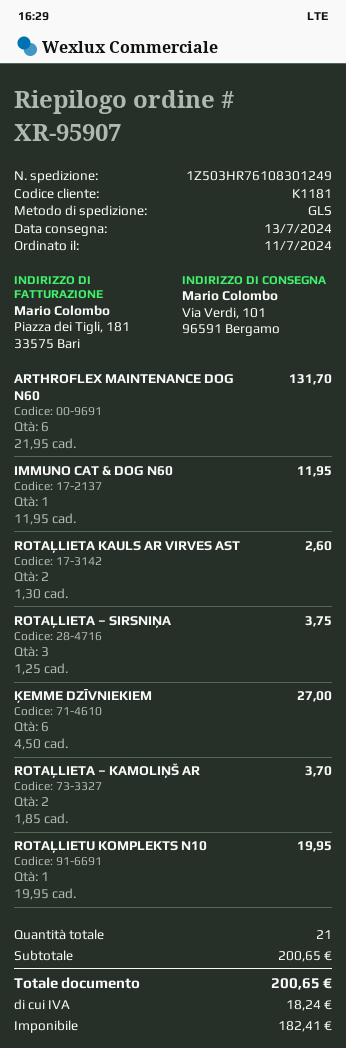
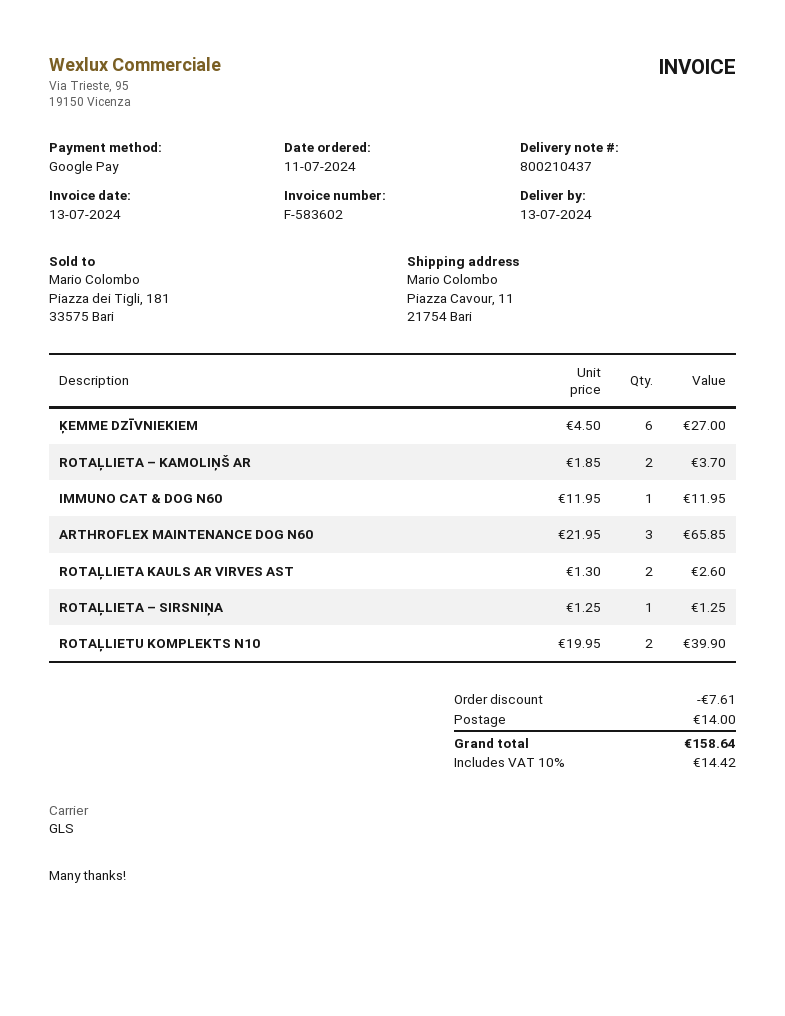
ship to: Via Verdi, 101, 96591 Bergamo -> Piazza Cavour, 11, 21754 Bari
ARTHROFLEX MAINTENANCE DOG N60: 6 x 21.95 = 131.70 -> 3 x 21.95 = 65.85
ROTAĻLIETA – SIRSNIŅA: 3 x 1.25 = 3.75 -> 1 x 1.25 = 1.25
ROTAĻLIETU KOMPLEKTS N10: 1 x 19.95 = 19.95 -> 2 x 19.95 = 39.90
discount: none -> 7.61
shipping: none -> 14.00
tax: 18.24 -> 14.42
total: 200.65 -> 158.64

